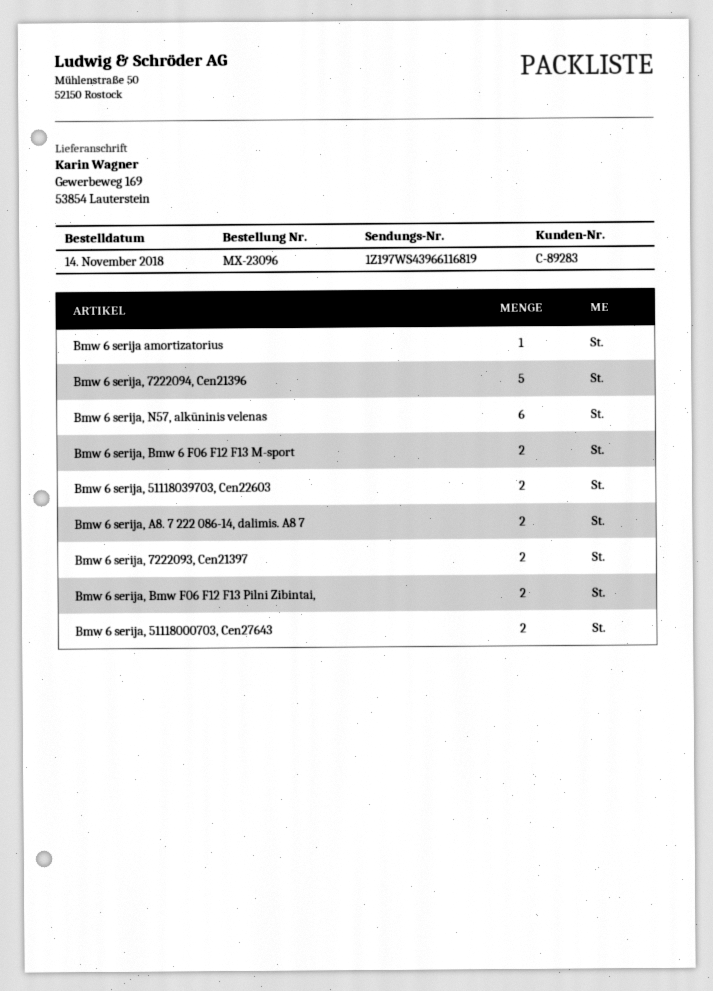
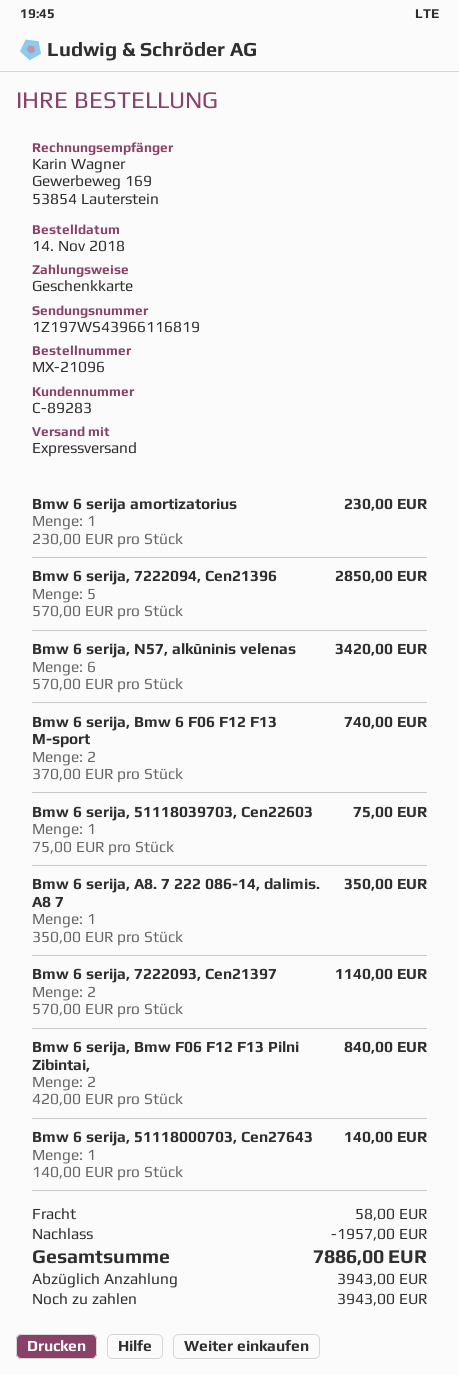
order number: MX-23096 -> MX-21096
Bmw 6 serija, 51118039703, Cen22603: 2 -> 1
Bmw 6 serija, A8. 7 222 086-14, dalimis. A8 7: 2 -> 1
Bmw 6 serija, 51118000703, Cen27643: 2 -> 1

